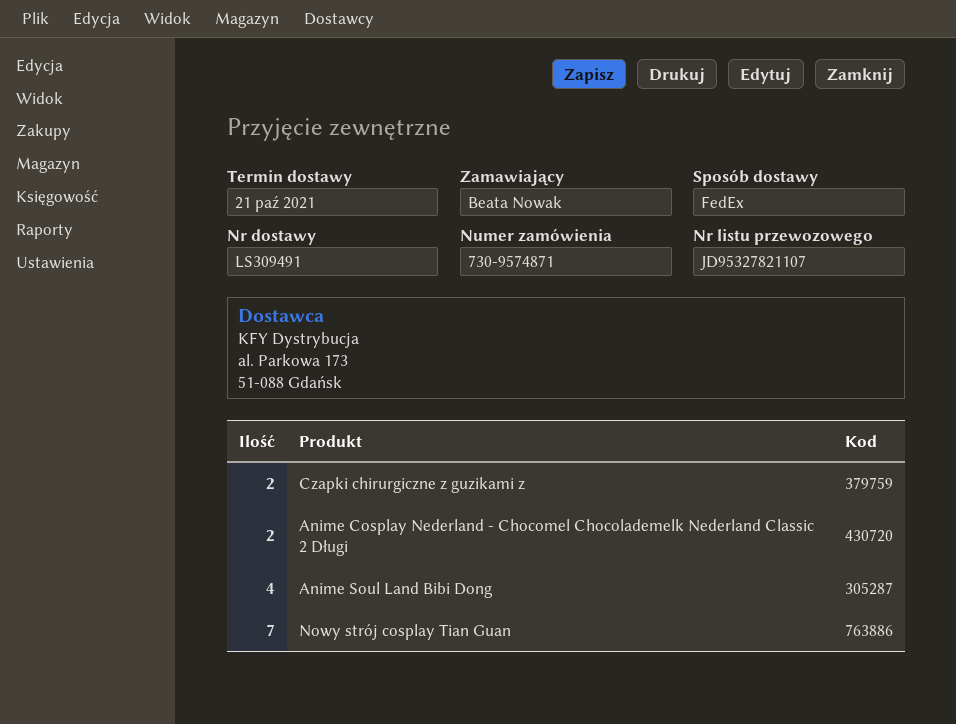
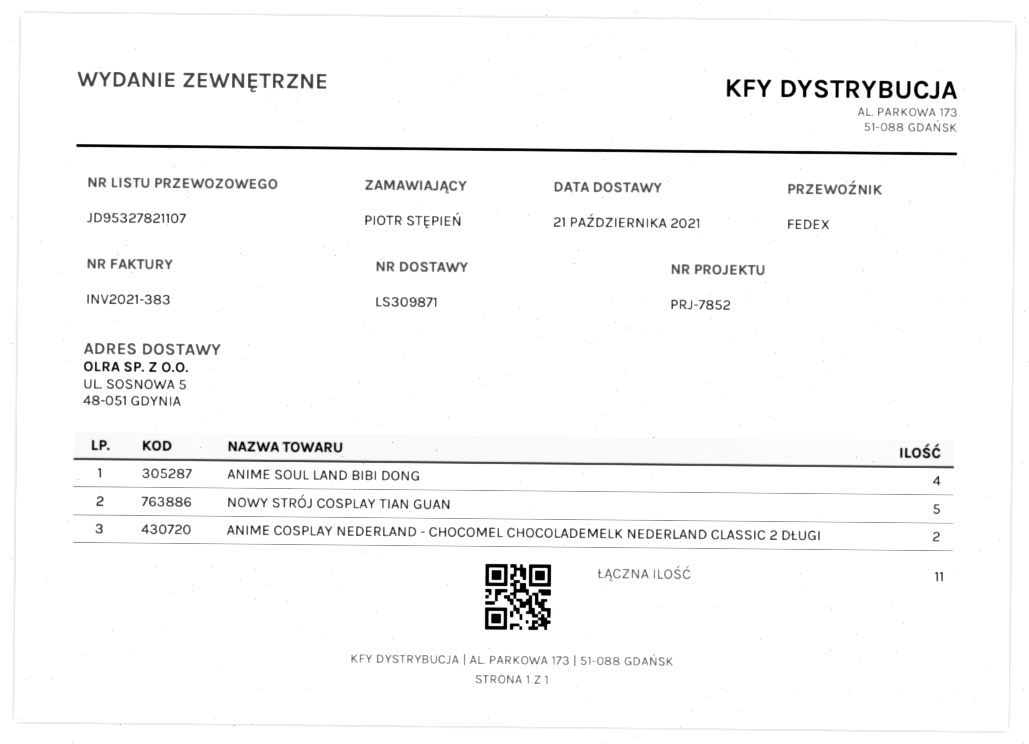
delivery note number: LS309491 -> LS309871
ordered by: Beata Nowak -> PIOTR STĘPIEŃ
Czapki chirurgiczne z guzikami z: 2 -> none
Nowy strój cosplay Tian Guan: 7 -> 5

